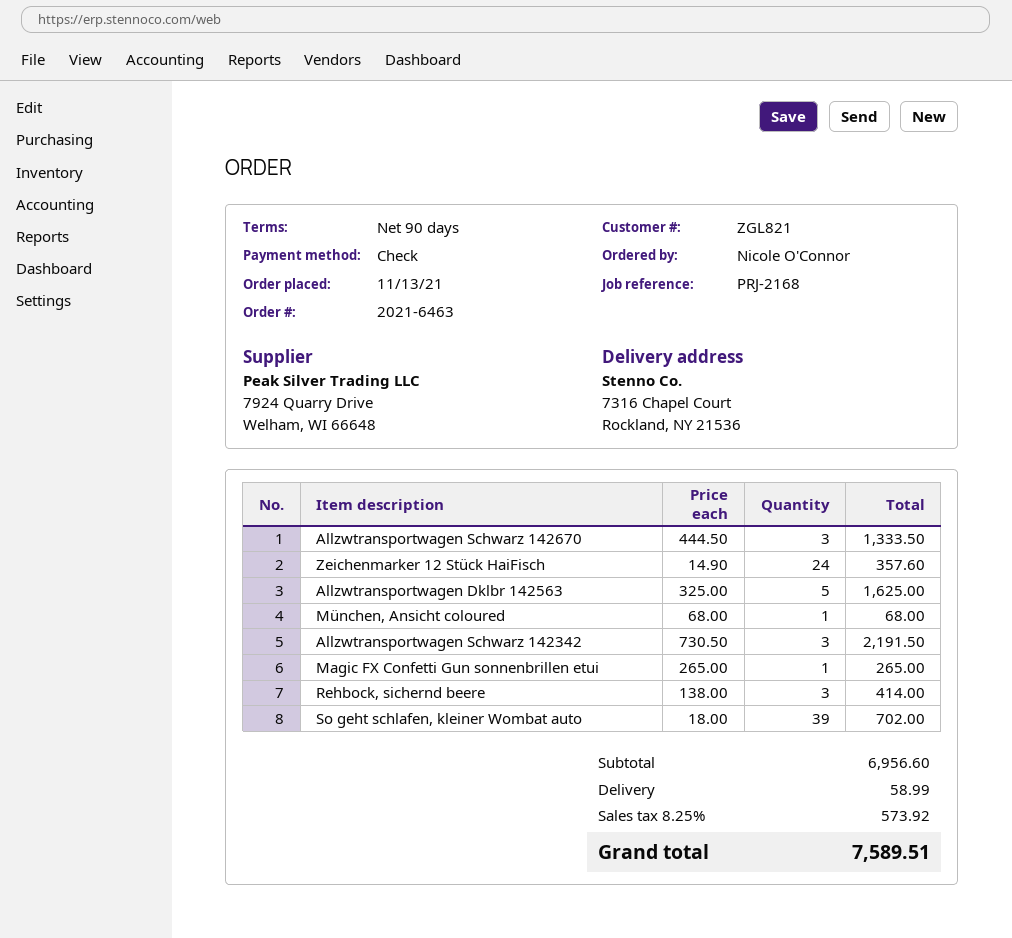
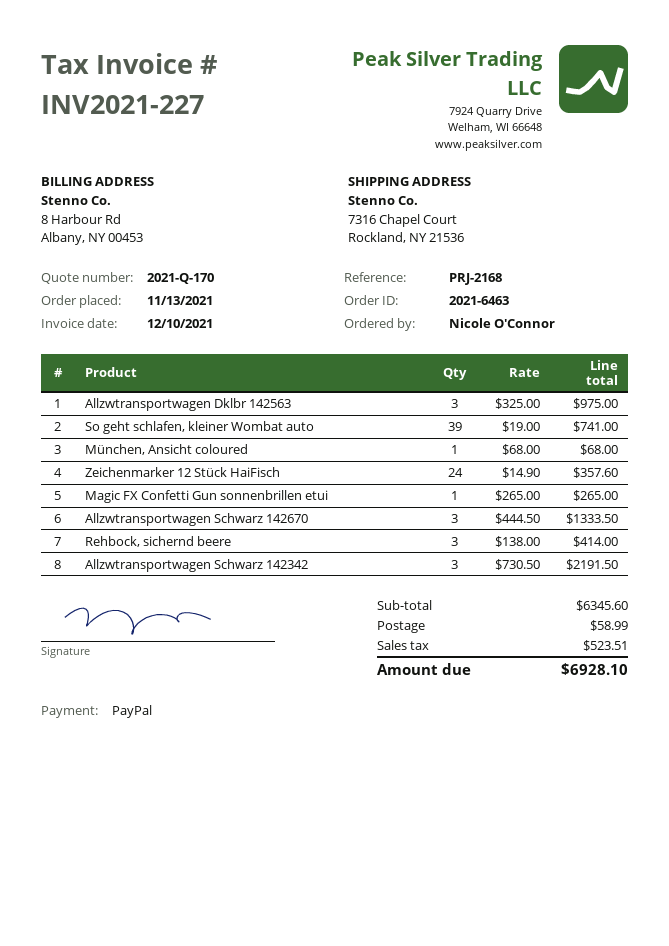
payment method: cheque -> PayPal
Allzwtransportwagen Dklbr 142563: 5 x 325.00 = 1625.00 -> 3 x 325.00 = 975.00
So geht schlafen, kleiner Wombat auto: 39 x 18.00 = 702.00 -> 39 x 19.00 = 741.00
subtotal: 6956.60 -> 6345.60
tax: 573.92 -> 523.51
total: 7589.51 -> 6928.10

